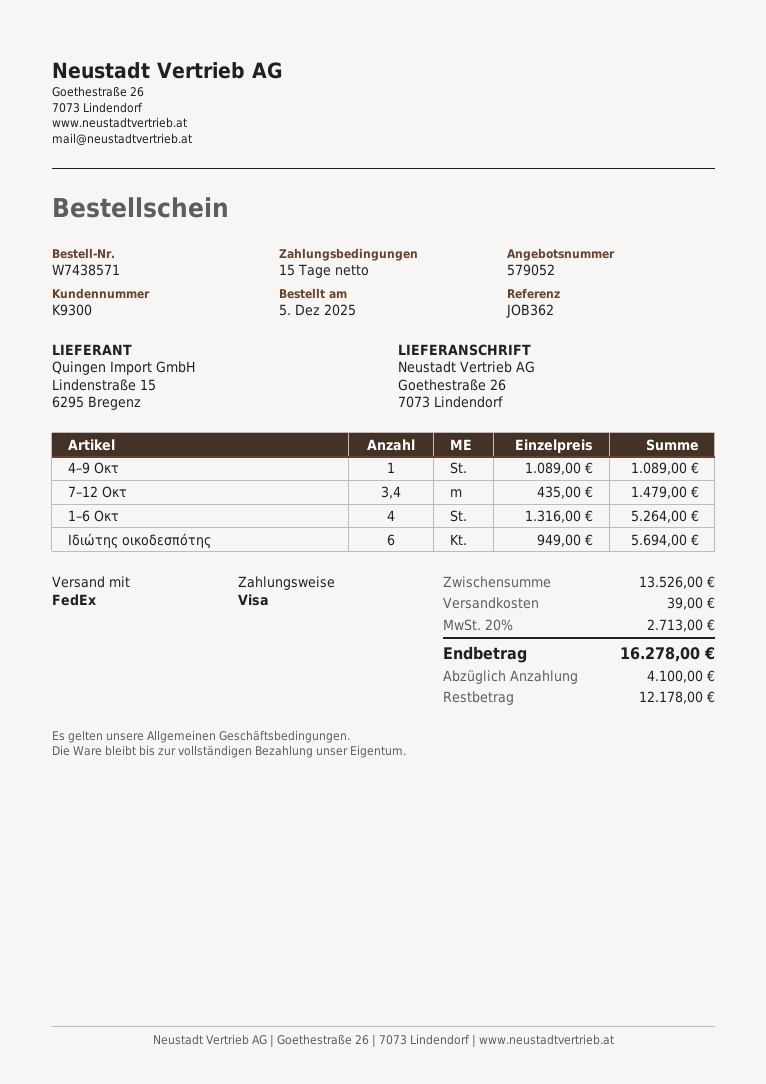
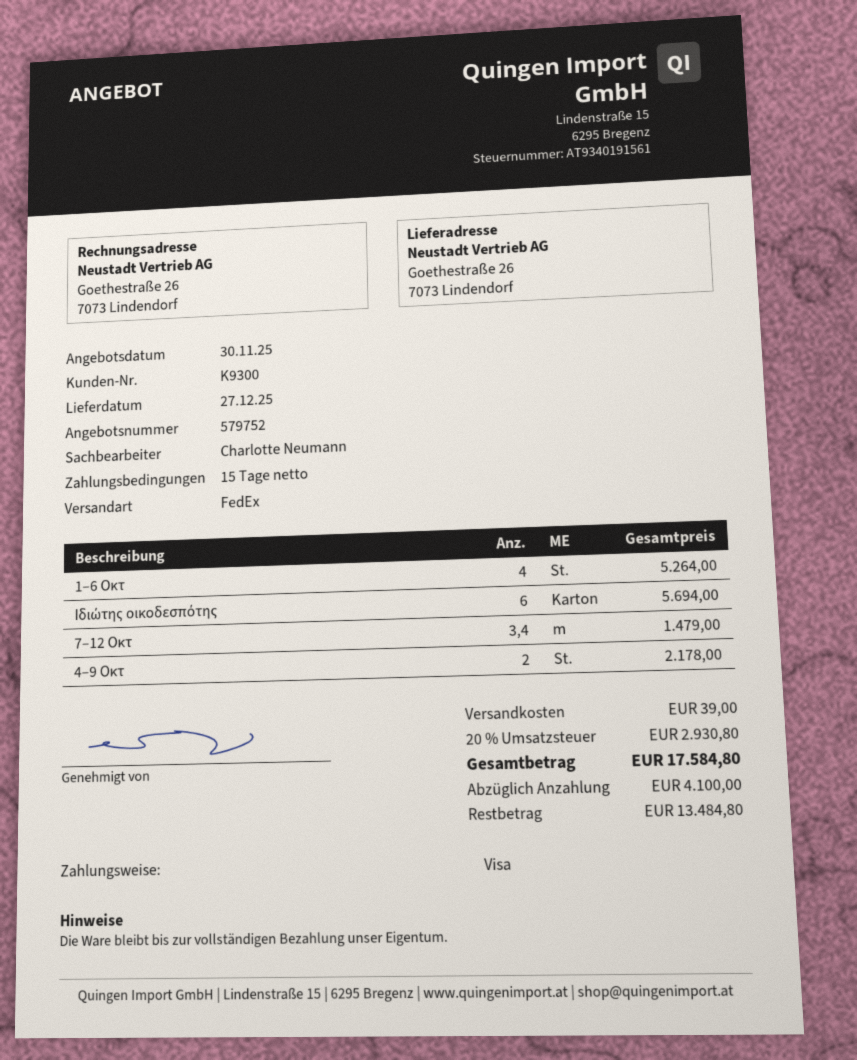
quote number: 579052 -> 579752
4–9 Οκτ: 1 for 1089.00 -> 2 for 2178.00
tax: 20% = 2713.00 -> 20% = 2930.80
total: 16278.00 -> 17584.80
balance: 12178.00 -> 13484.80

